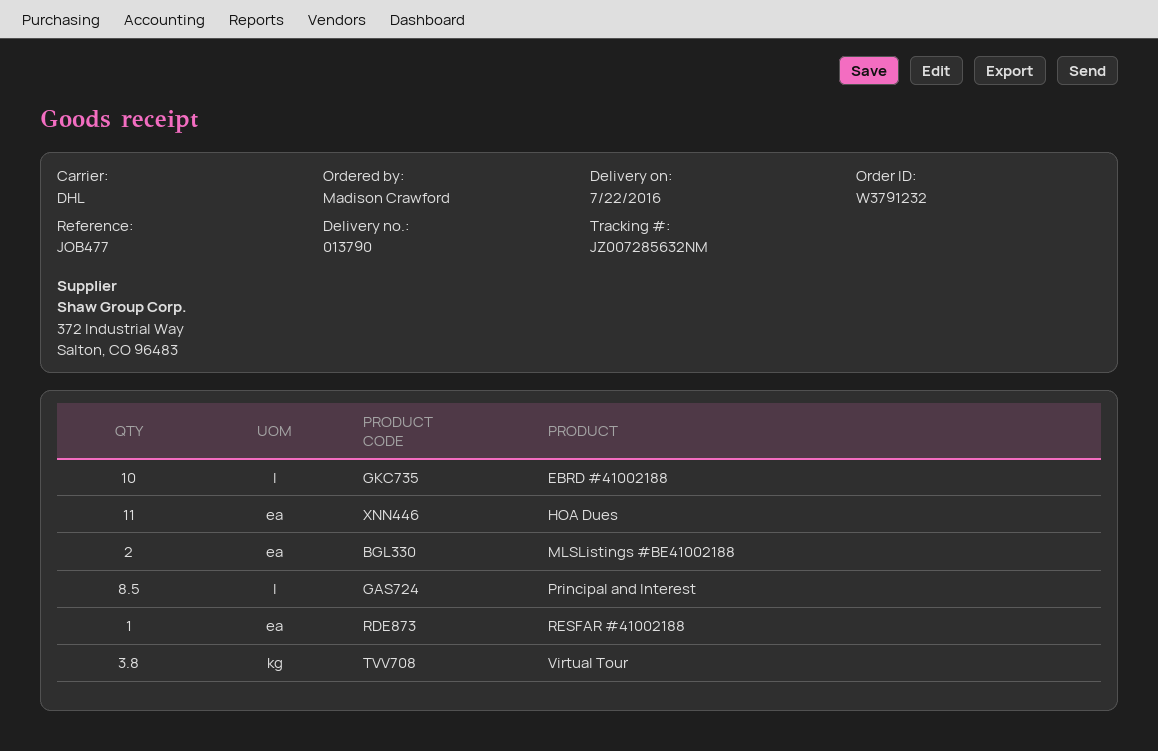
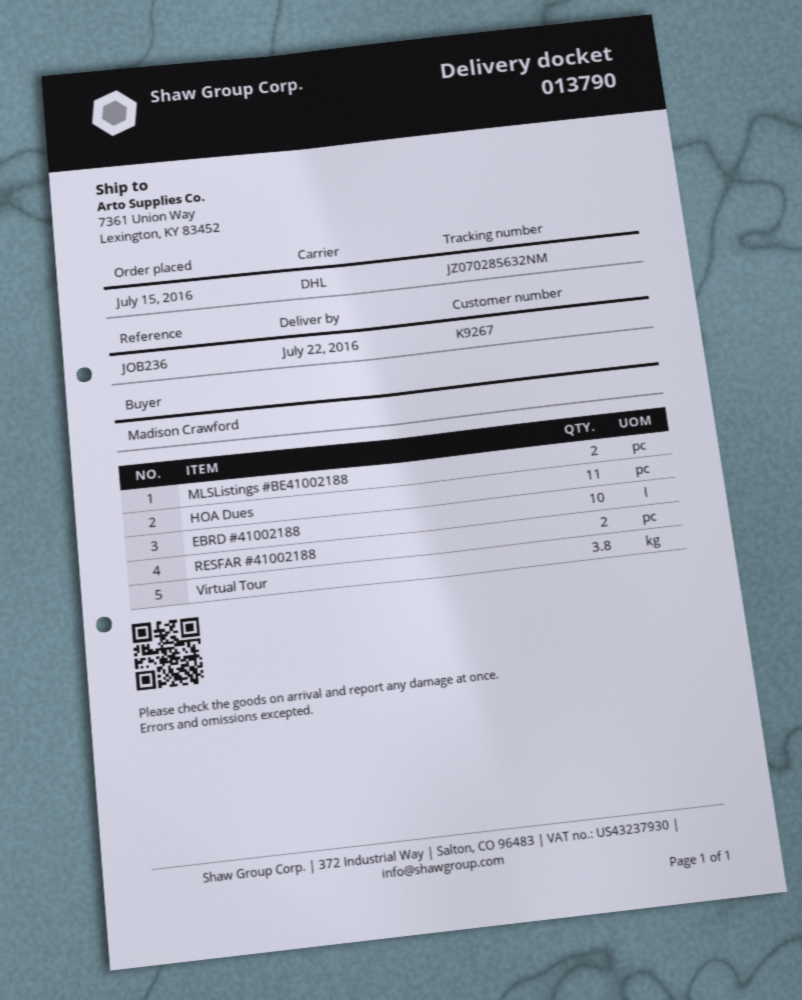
reference: JOB477 -> JOB236
tracking number: JZ007285632NM -> JZ070285632NM
Principal and Interest: 8.5 -> none
RESFAR #41002188: 1 -> 2

